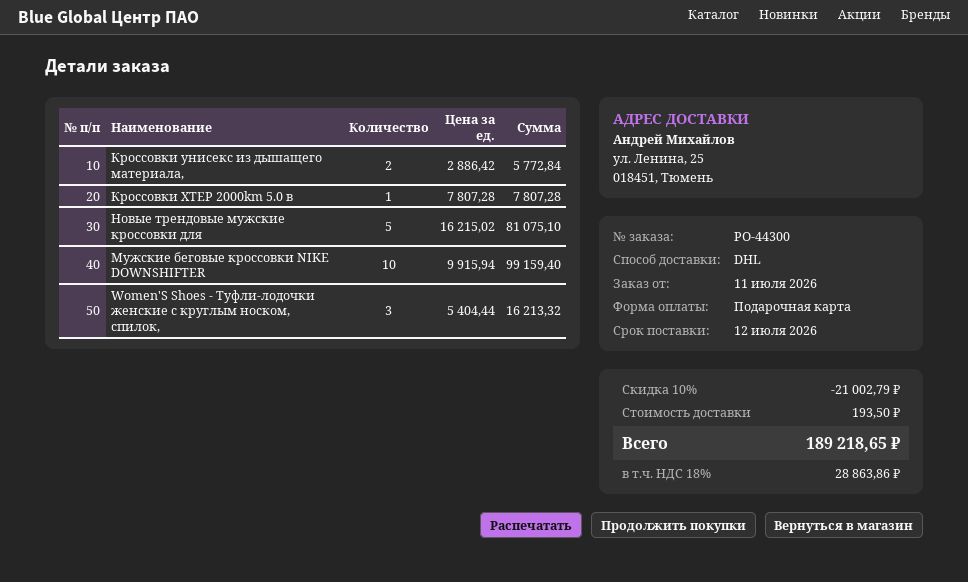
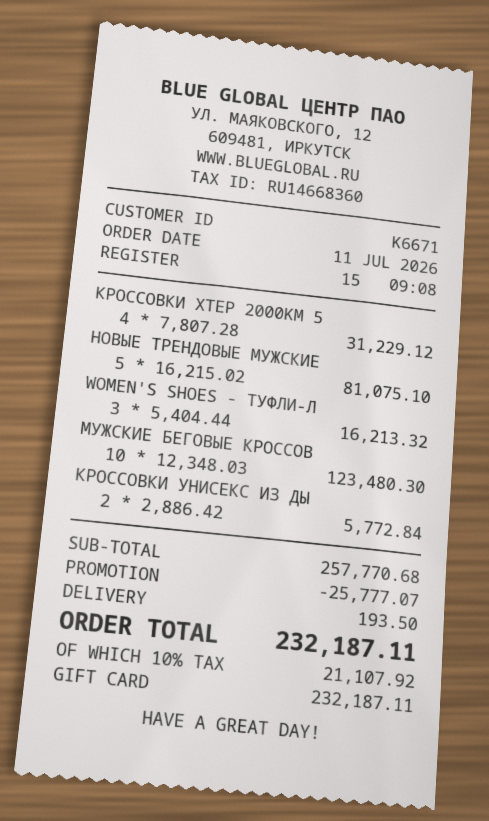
Кроссовки XTEP 2000km 5.0 в: 1 x 7807.28 = 7807.28 -> 4 x 7807.28 = 31229.12
Мужские беговые кроссовки NIKE DOWNSHIFTER: 10 x 9915.94 = 99159.40 -> 10 x 12348.03 = 123480.30
discount: 21002.79 -> 25777.07
tax: 18% = 28863.86 -> 10% = 21107.92
total: 189218.65 -> 232187.11

